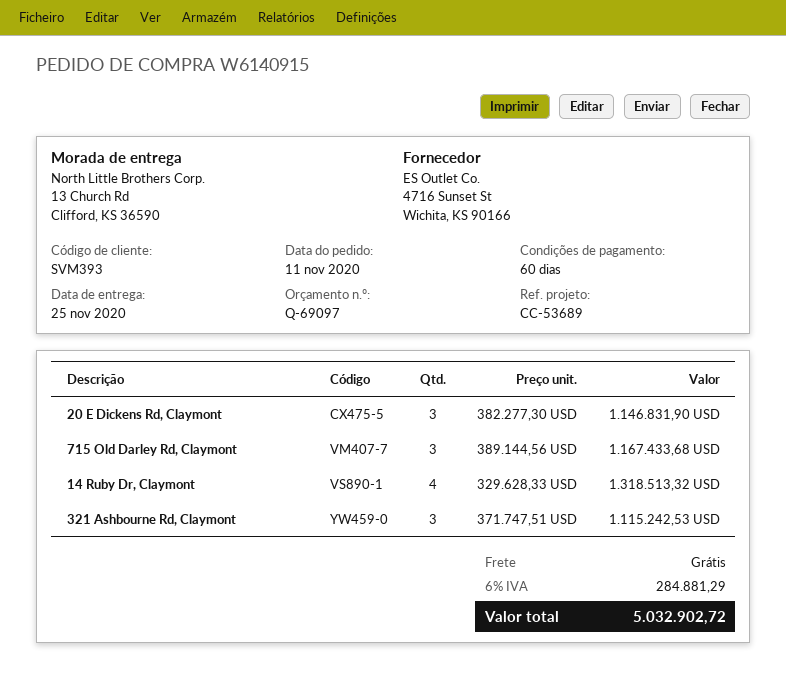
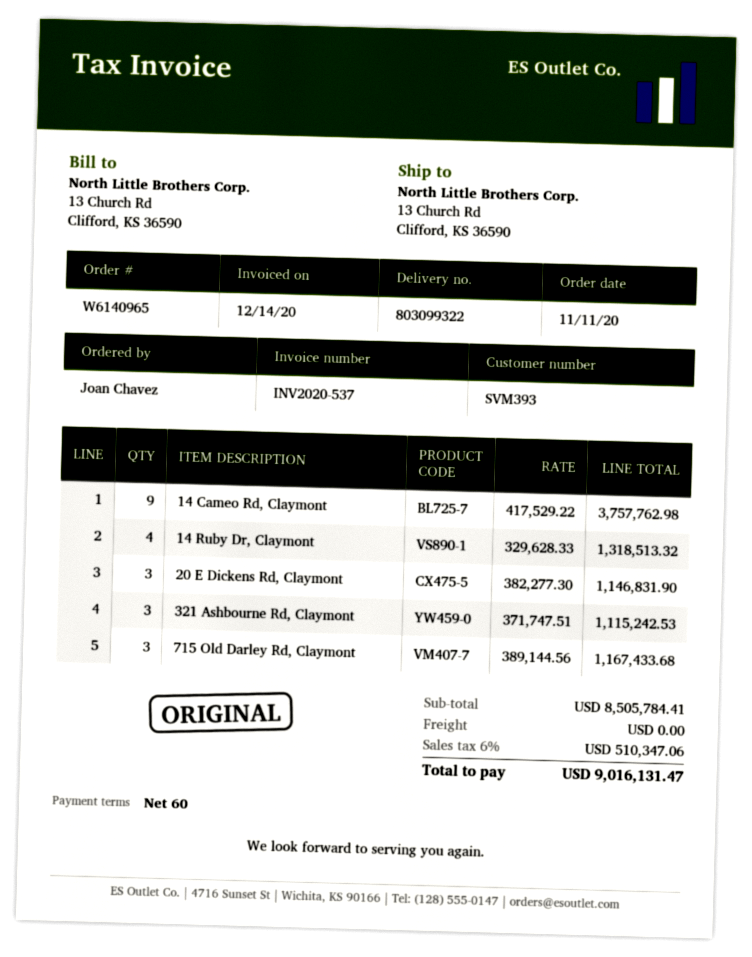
order number: W6140915 -> W6140965
14 Cameo Rd, Claymont: none -> 9 x 417529.22 = 3757762.98
tax: 6% = 284881.29 -> 6% = 510347.06
total: 5032902.72 -> 9016131.47

